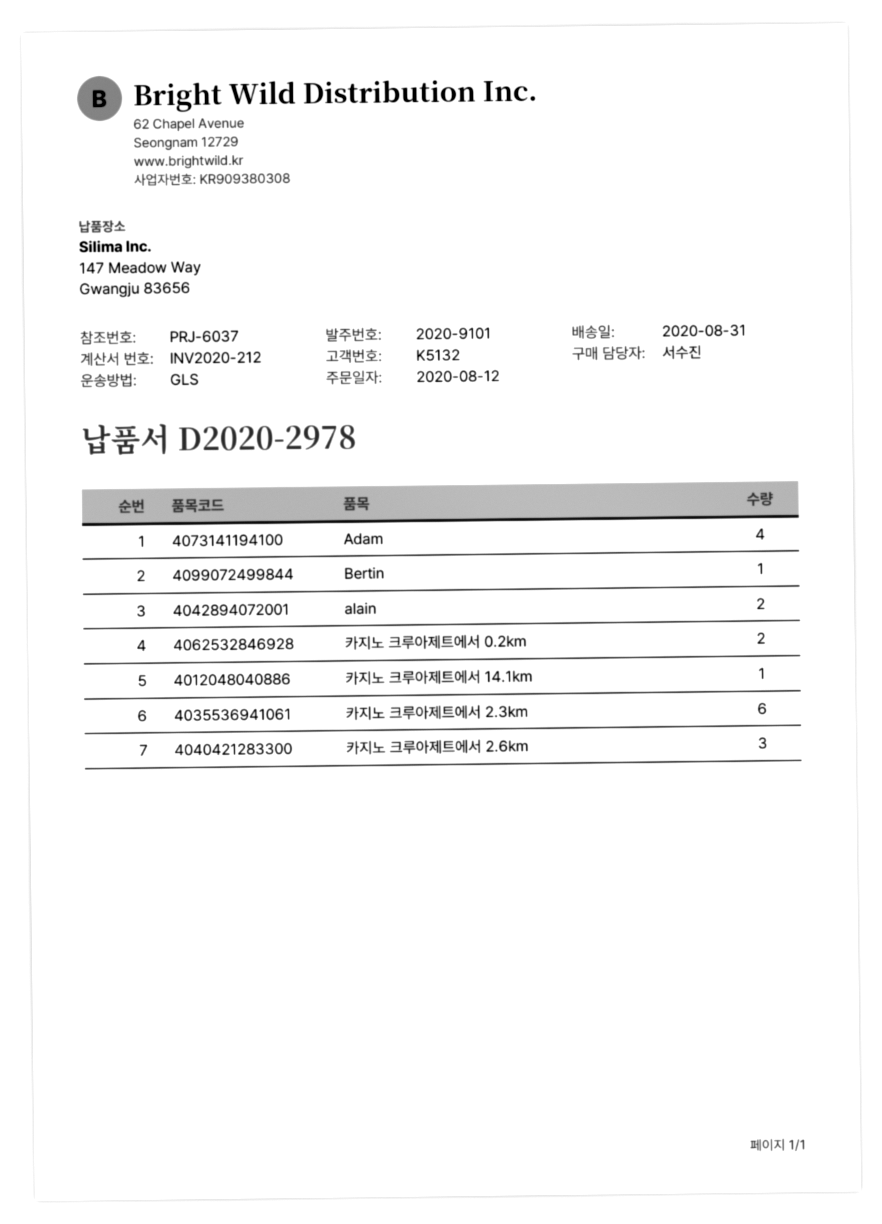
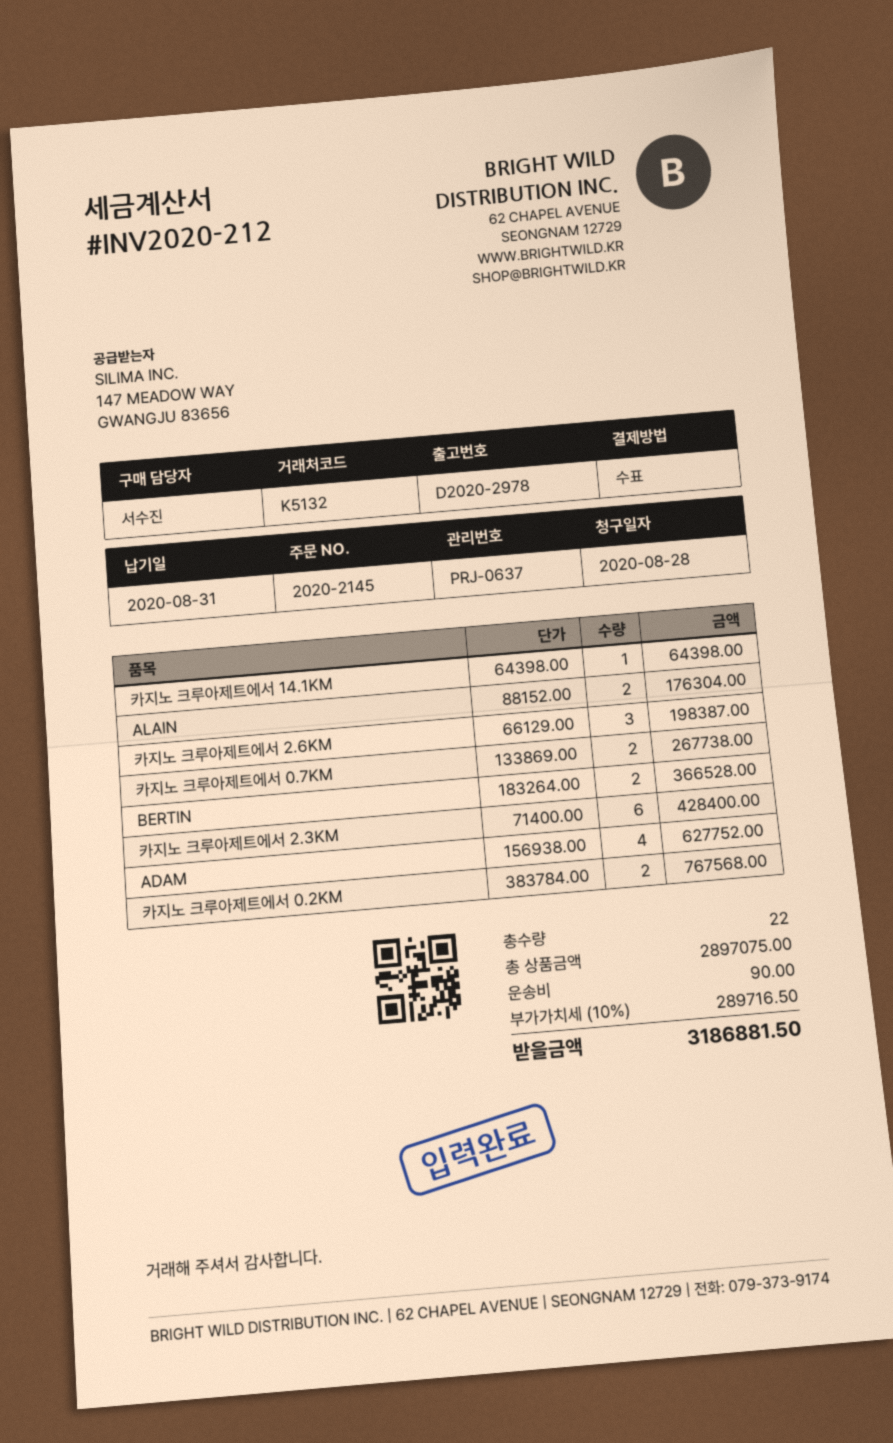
order number: 2020-9101 -> 2020-2145
reference: PRJ-6037 -> PRJ-0637
Bertin: 1 -> 2
카지노 크루아제트에서 0.7KM: none -> 2

